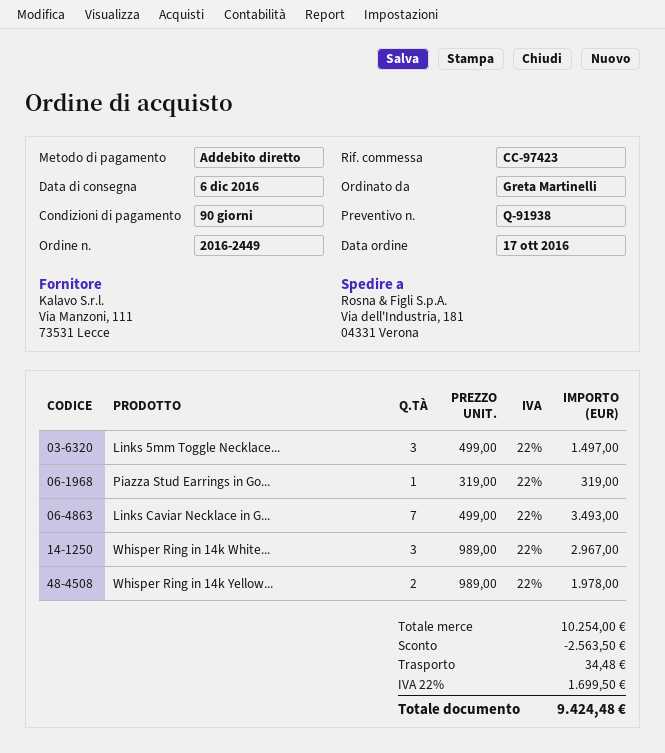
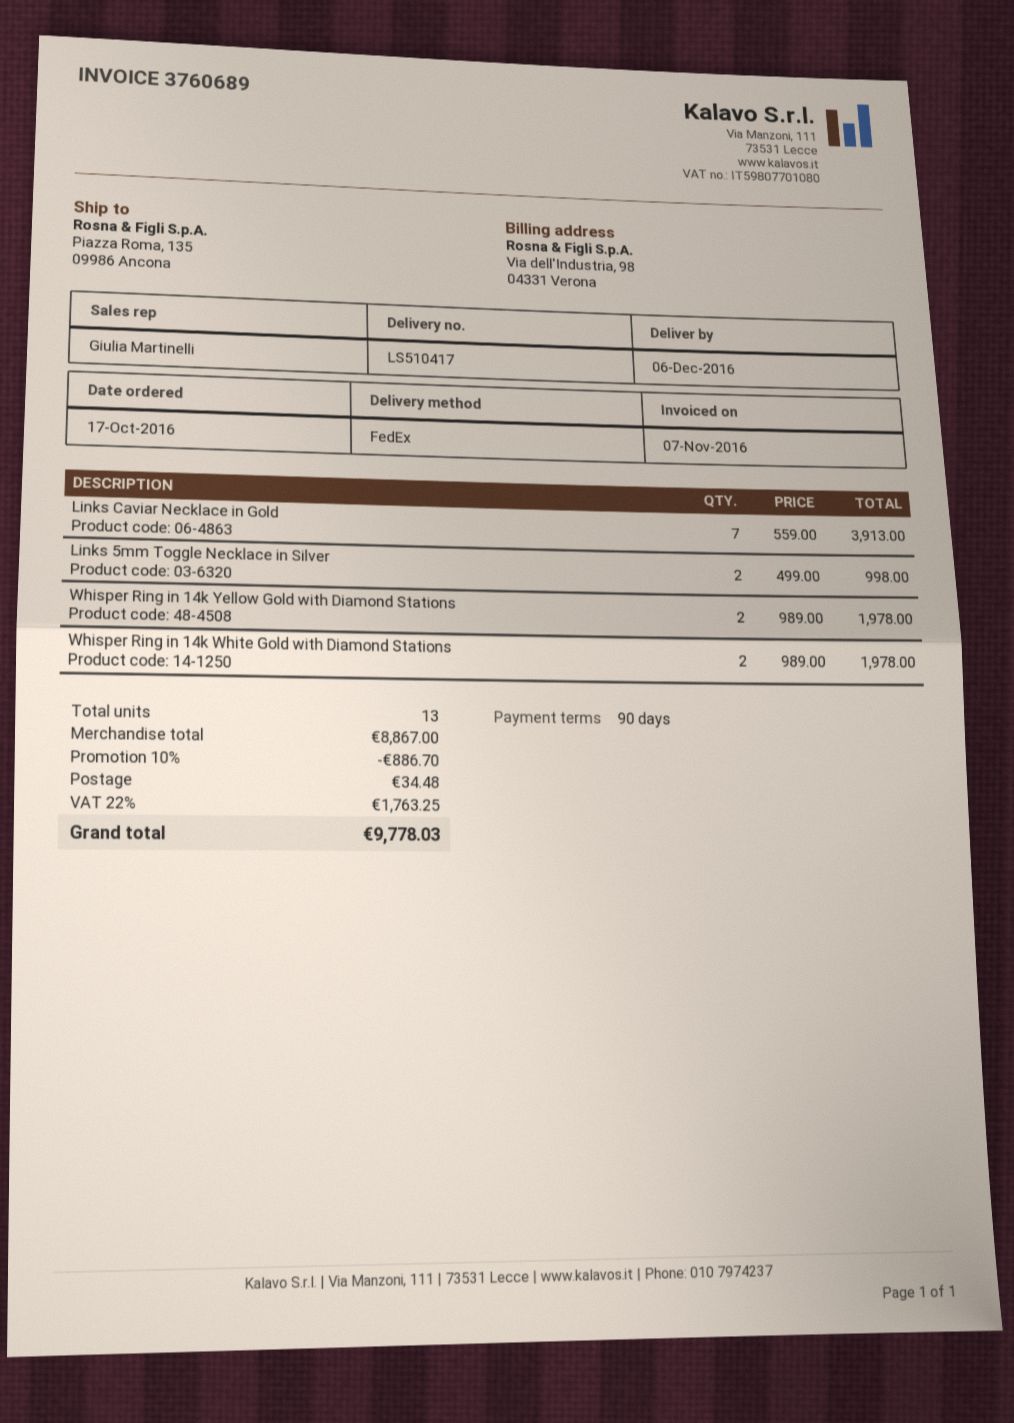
ship to: Via dell'Industria, 181, 04331 Verona -> Piazza Roma, 135, 09986 Ancona
Links 5mm Toggle Necklace...: 3 x 499.00 = 1497.00 -> 2 x 499.00 = 998.00
Piazza Stud Earrings in Go...: 1 x 319.00 = 319.00 -> none
Links Caviar Necklace in G...: 7 x 499.00 = 3493.00 -> 7 x 559.00 = 3913.00
Whisper Ring in 14k White...: 3 x 989.00 = 2967.00 -> 2 x 989.00 = 1978.00
subtotal: 10254.00 -> 8867.00
discount: 2563.50 -> 886.70
tax: 22% = 1699.50 -> 22% = 1763.25
total: 9424.48 -> 9778.03

